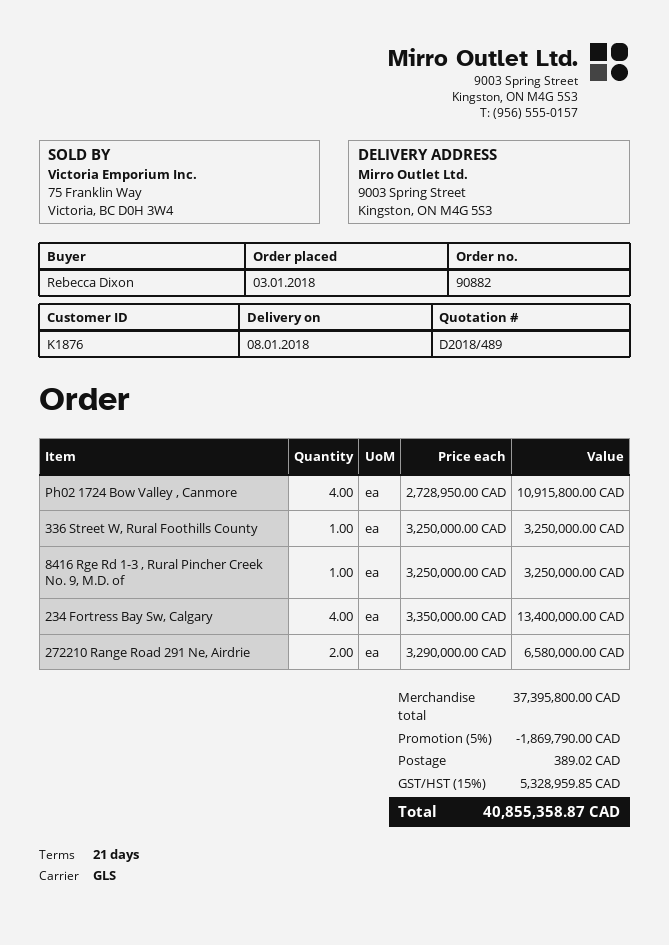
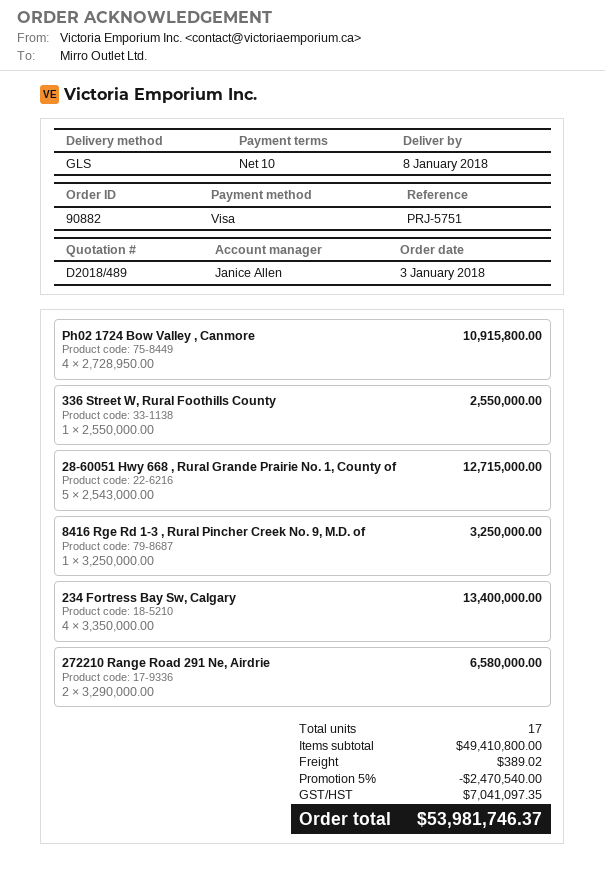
payment terms: 21 days -> 10 days
336 Street W, Rural Foothills County: 1 x 3250000.00 = 3250000.00 -> 1 x 2550000.00 = 2550000.00
28-60051 Hwy 668 , Rural Grande Prairie No. 1, County of: none -> 5 x 2543000.00 = 12715000.00
subtotal: 37395800.00 -> 49410800.00
discount: 5% = 1869790.00 -> 5% = 2470540.00
tax: 5328959.85 -> 7041097.35
total: 40855358.87 -> 53981746.37

